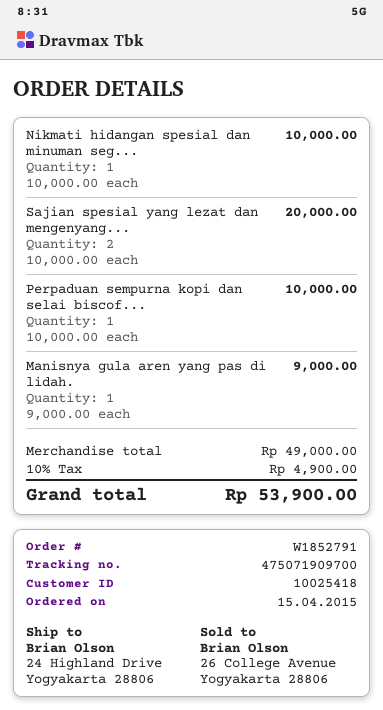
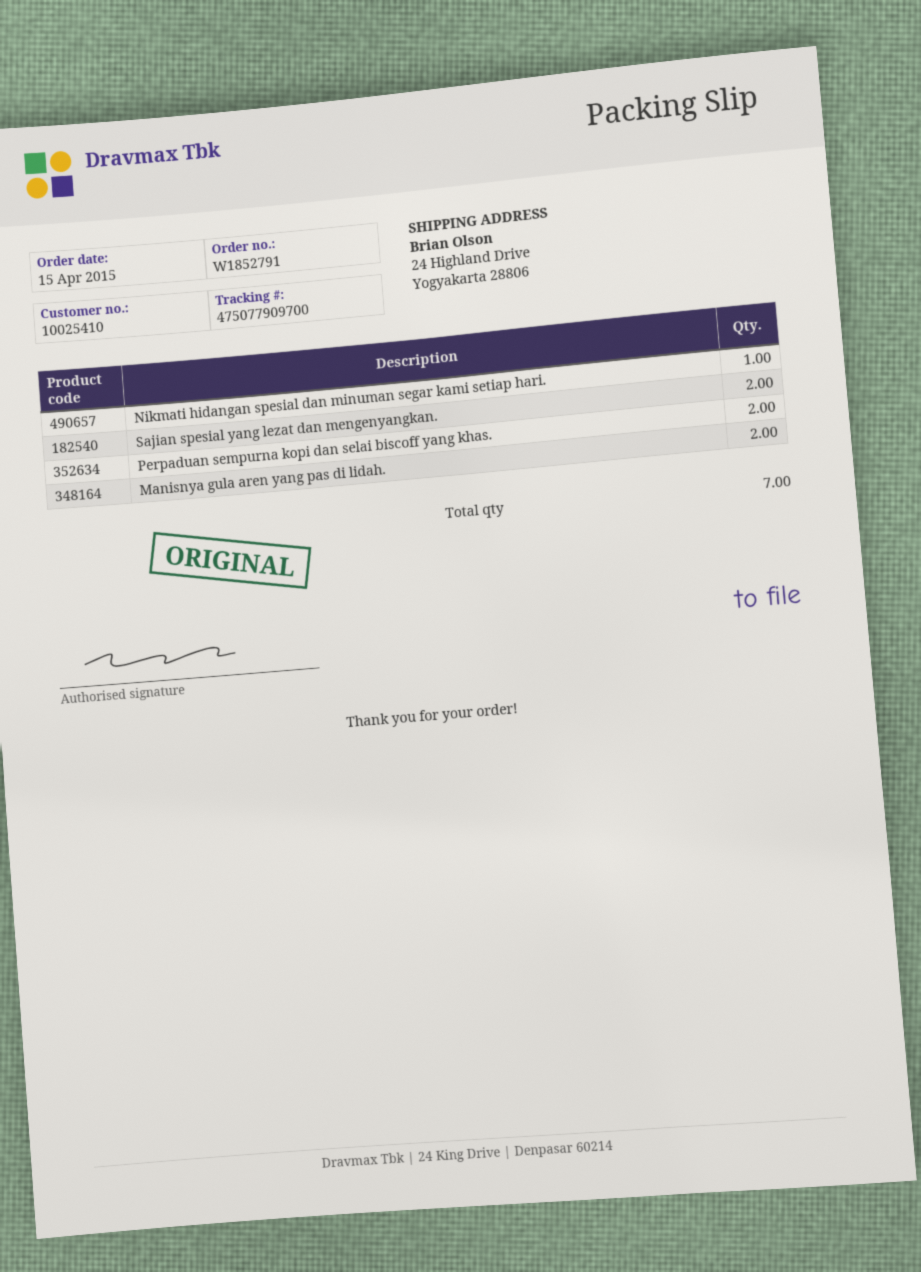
customer number: 10025418 -> 10025410
tracking number: 475071909700 -> 475077909700
Perpaduan sempurna kopi dan selai biscof...: 1 -> 2
Manisnya gula aren yang pas di lidah.: 1 -> 2

